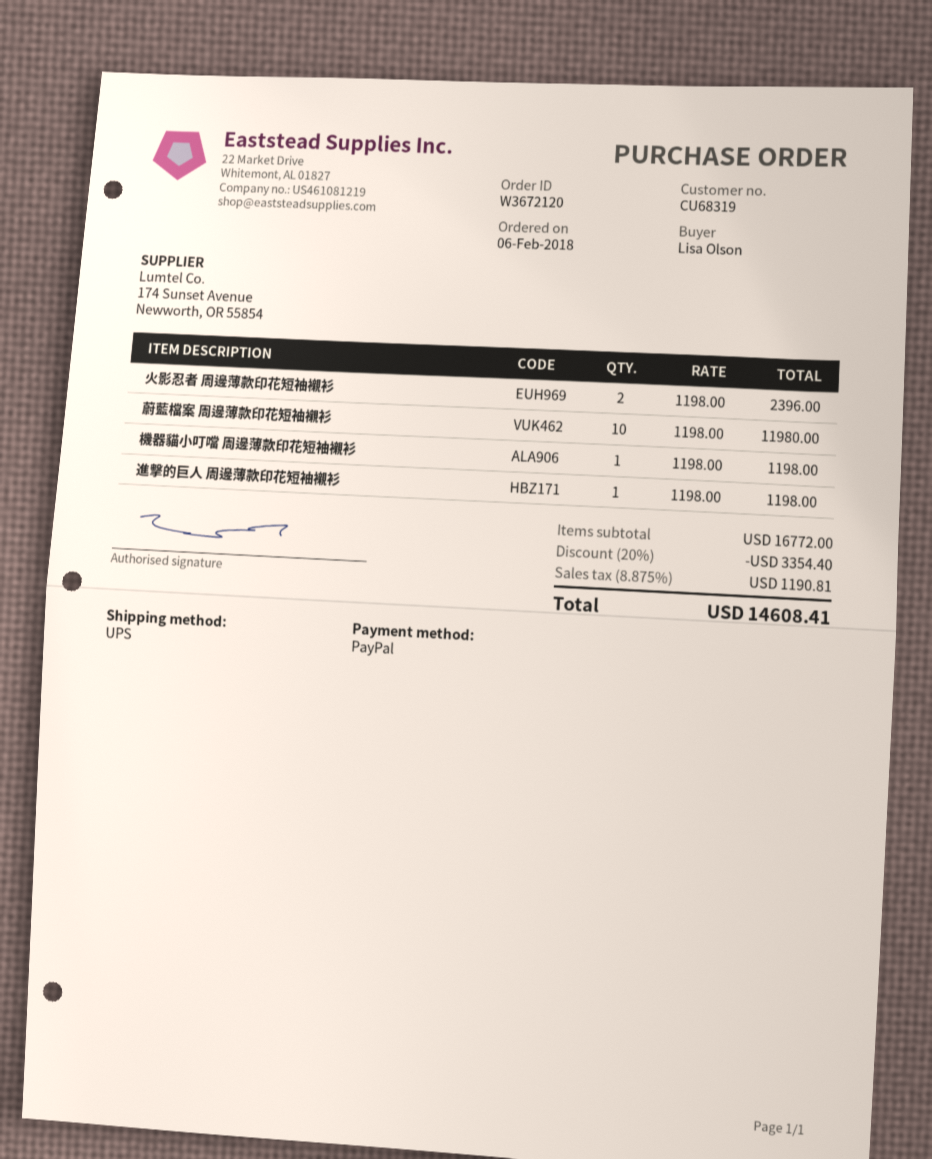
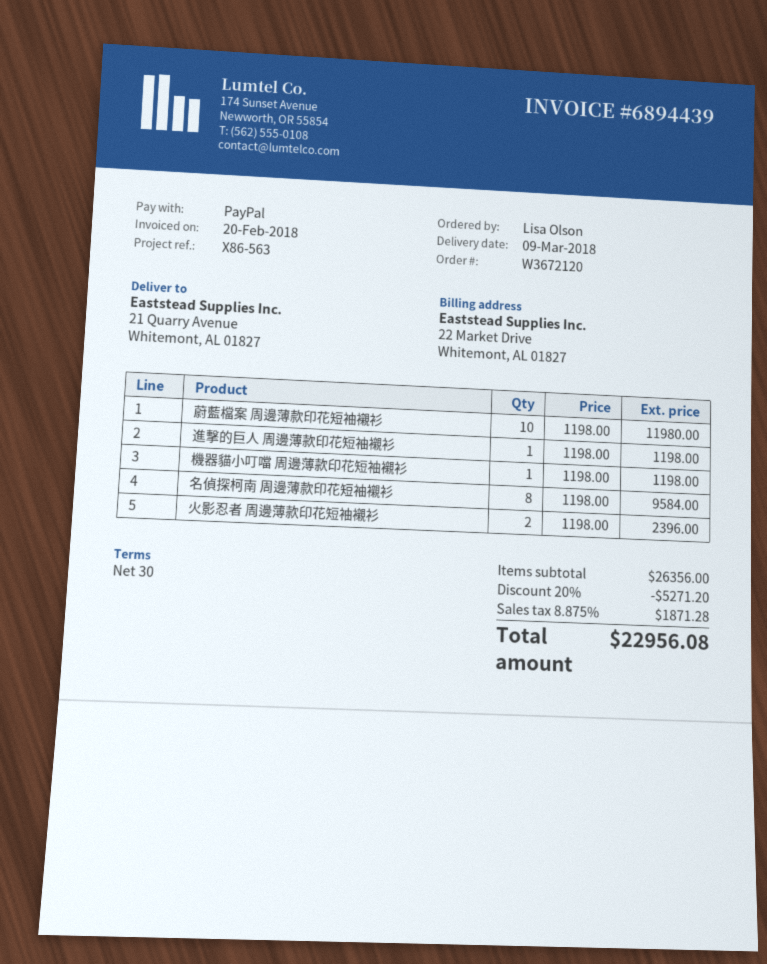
名偵探柯南 周邊薄款印花短袖襯衫: none -> 8 x 1198.00 = 9584.00
subtotal: 16772.00 -> 26356.00
discount: 20% = 3354.40 -> 20% = 5271.20
tax: 8.875% = 1190.81 -> 8.875% = 1871.28
total: 14608.41 -> 22956.08

